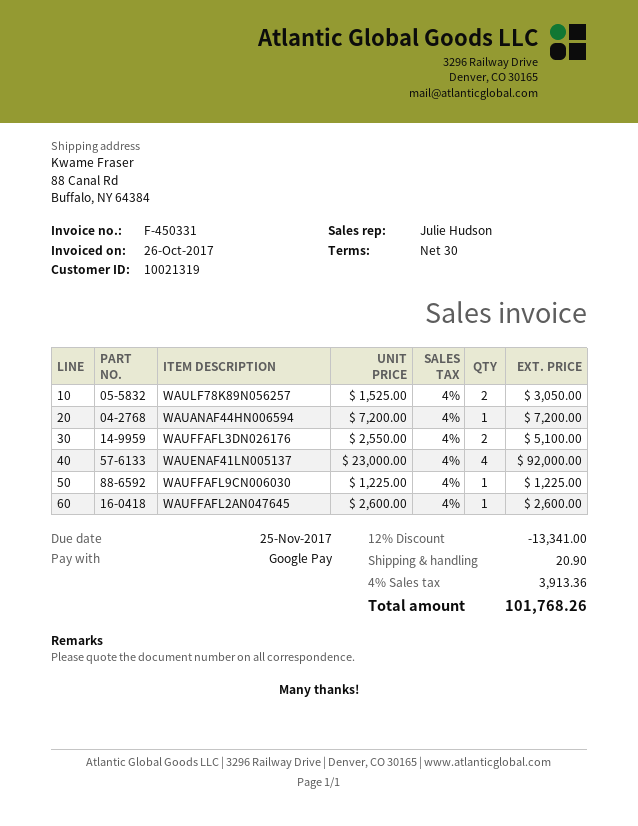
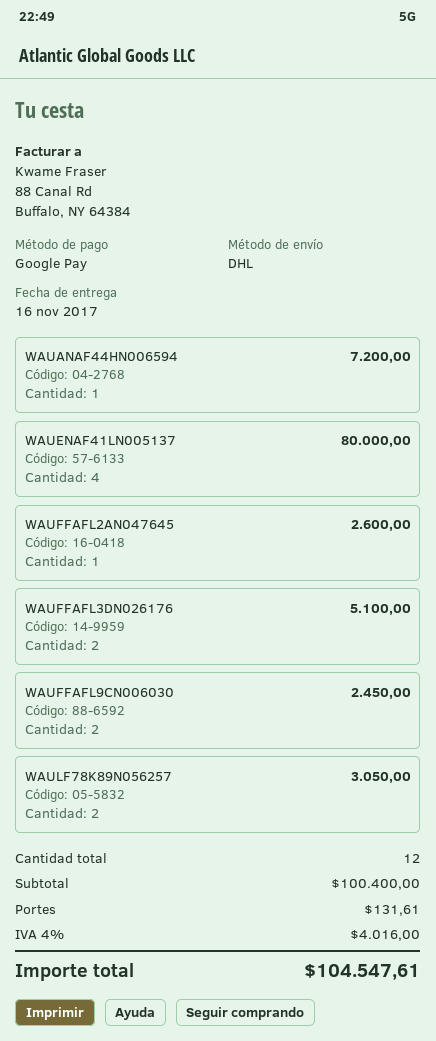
WAUENAF41LN005137: 4 for 92000.00 -> 4 for 80000.00
WAUFFAFL9CN006030: 1 for 1225.00 -> 2 for 2450.00
discount: 12% = 13341.00 -> none
shipping: 20.90 -> 131.61
tax: 4% = 3913.36 -> 4% = 4016.00
total: 101768.26 -> 104547.61

